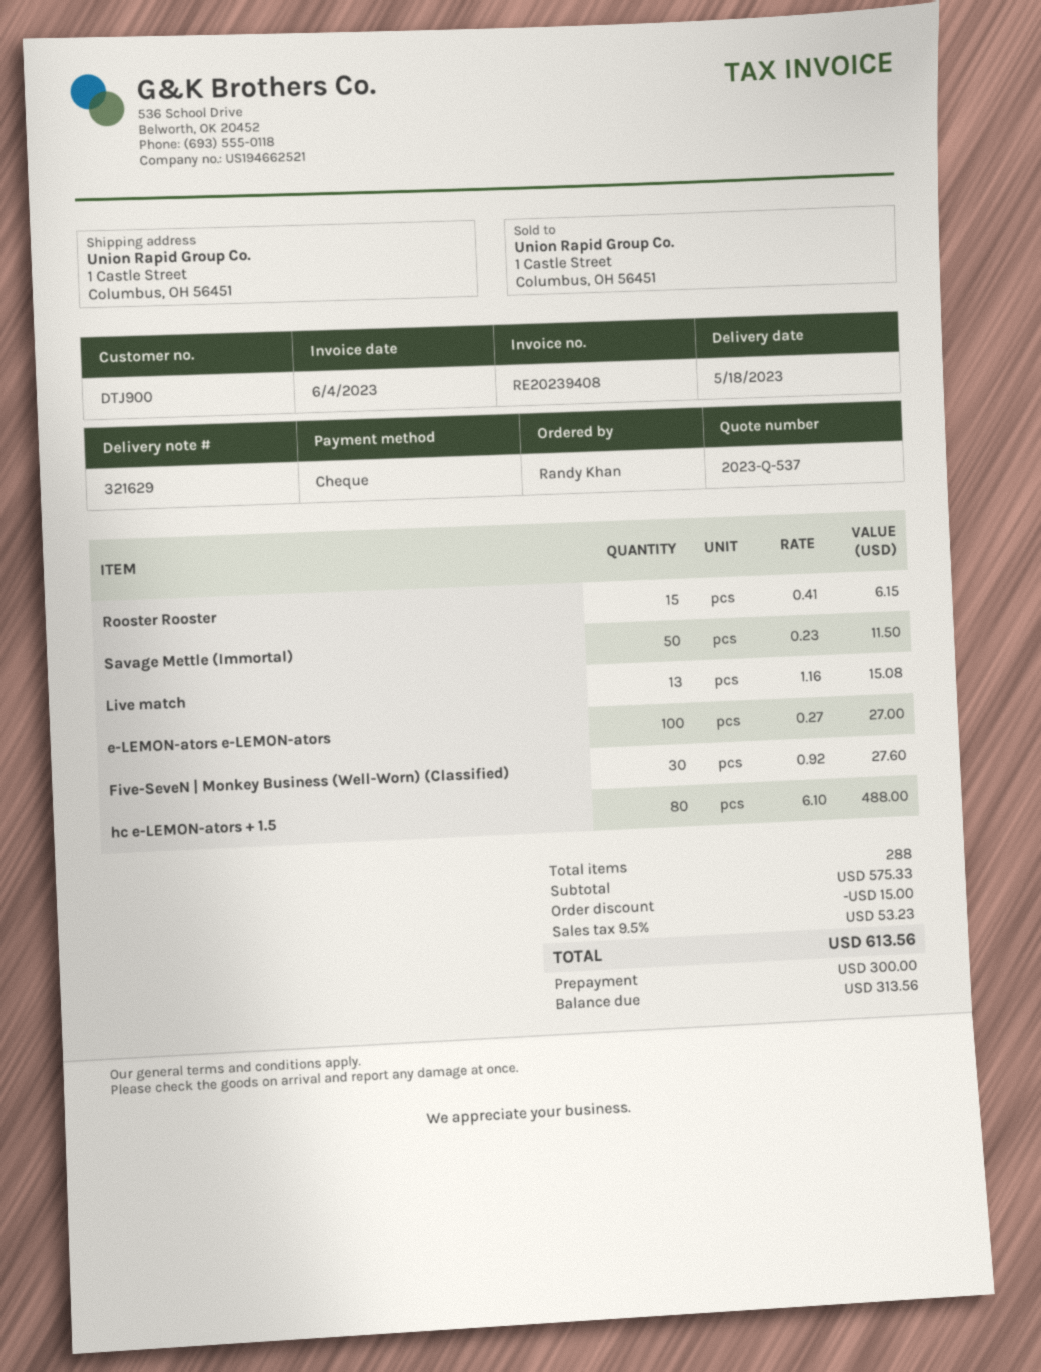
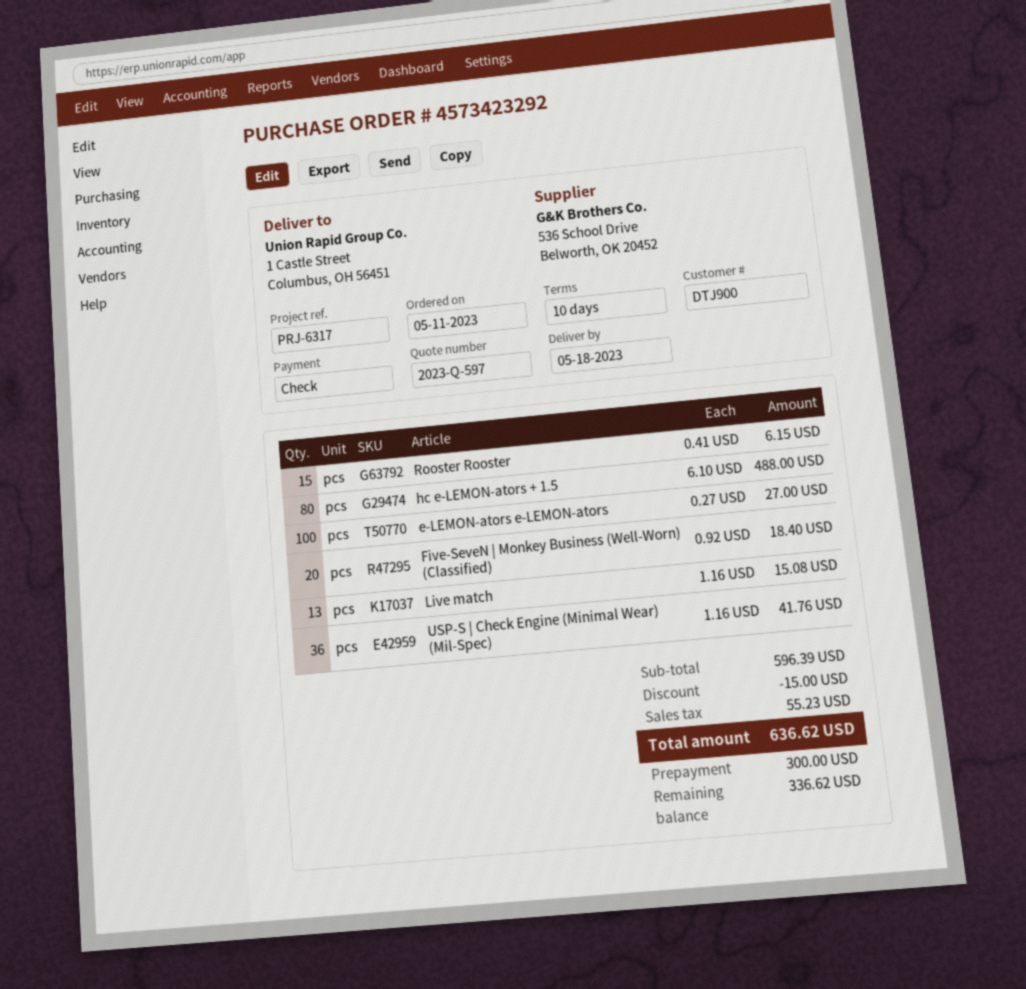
quote number: 2023-Q-537 -> 2023-Q-597
Savage Mettle (Immortal): 50 x 0.23 = 11.50 -> none
Five-SeveN | Monkey Business (Well-Worn) (Classified): 30 x 0.92 = 27.60 -> 20 x 0.92 = 18.40
USP-S | Check Engine (Minimal Wear) (Mil-Spec): none -> 36 x 1.16 = 41.76
subtotal: 575.33 -> 596.39
tax: 53.23 -> 55.23
total: 613.56 -> 636.62
balance: 313.56 -> 336.62

